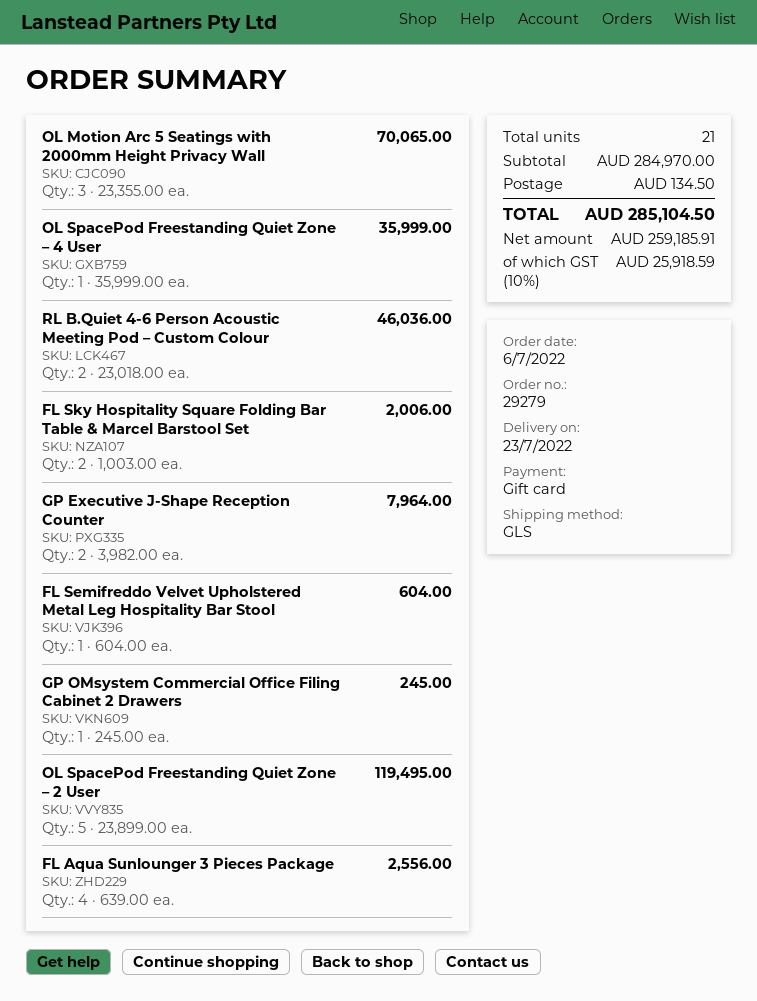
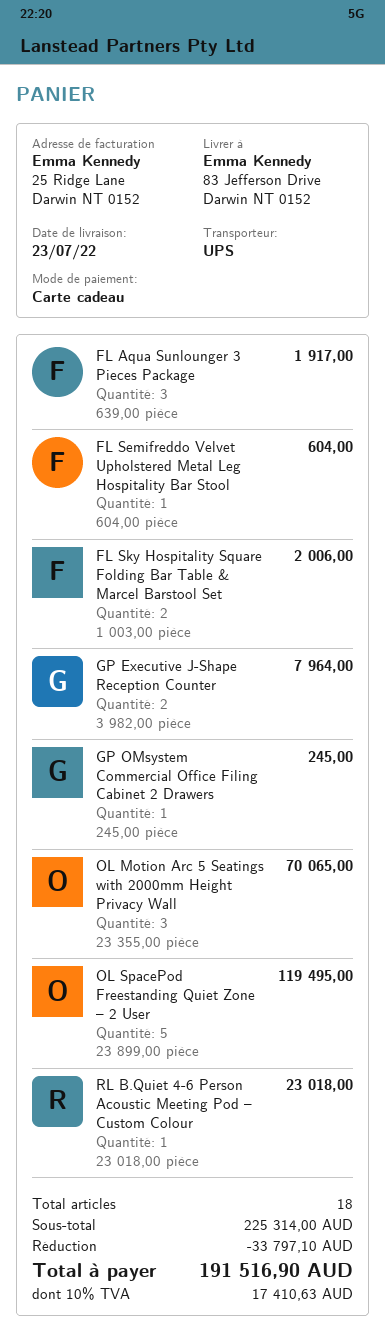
shipping method: GLS -> UPS
OL SpacePod Freestanding Quiet Zone – 4 User: 1 x 35999.00 = 35999.00 -> none
RL B.Quiet 4-6 Person Acoustic Meeting Pod – Custom Colour: 2 x 23018.00 = 46036.00 -> 1 x 23018.00 = 23018.00
FL Aqua Sunlounger 3 Pieces Package: 4 x 639.00 = 2556.00 -> 3 x 639.00 = 1917.00
total quantity: 21 -> 18
subtotal: 284970.00 -> 225314.00
discount: none -> 33797.10
shipping: 134.50 -> none
tax: 10% = 25918.59 -> 10% = 17410.63
total: 285104.50 -> 191516.90

